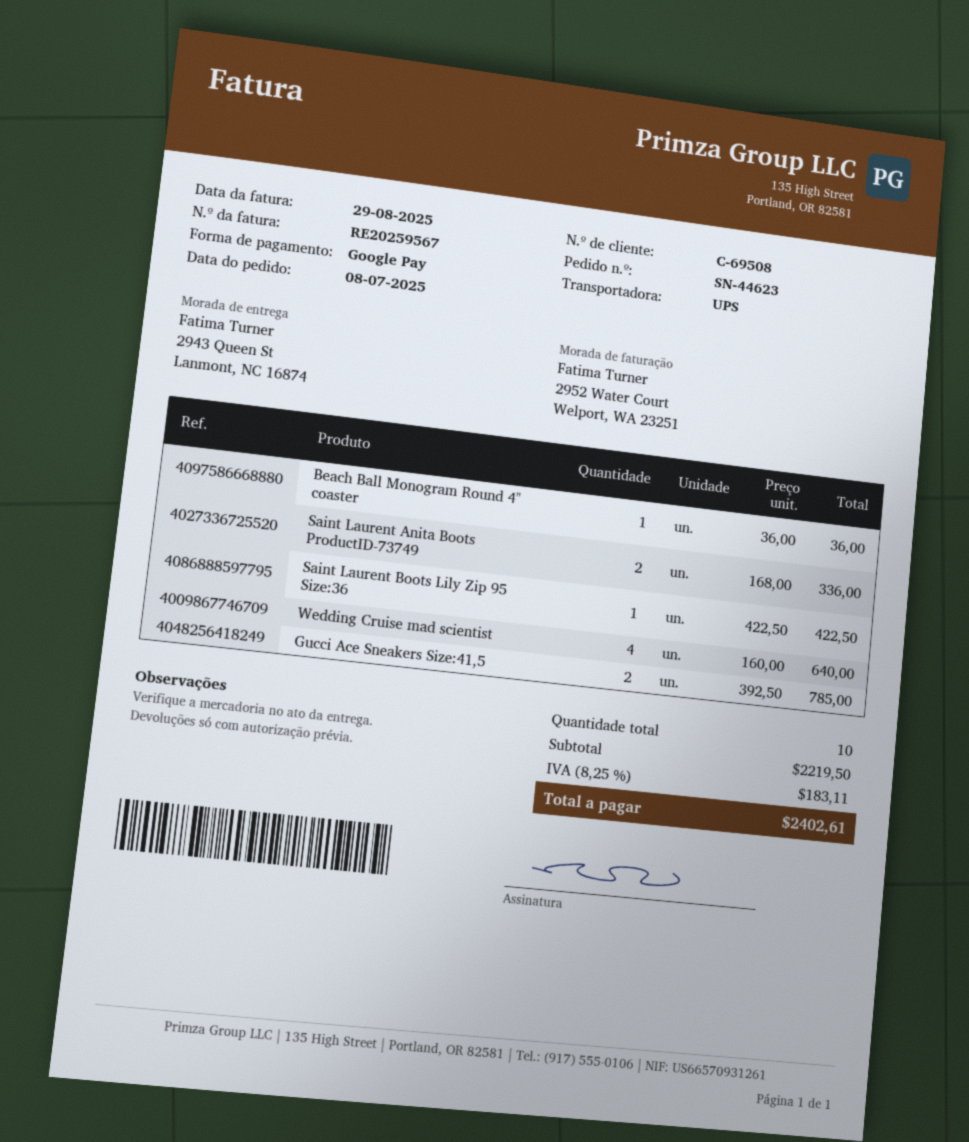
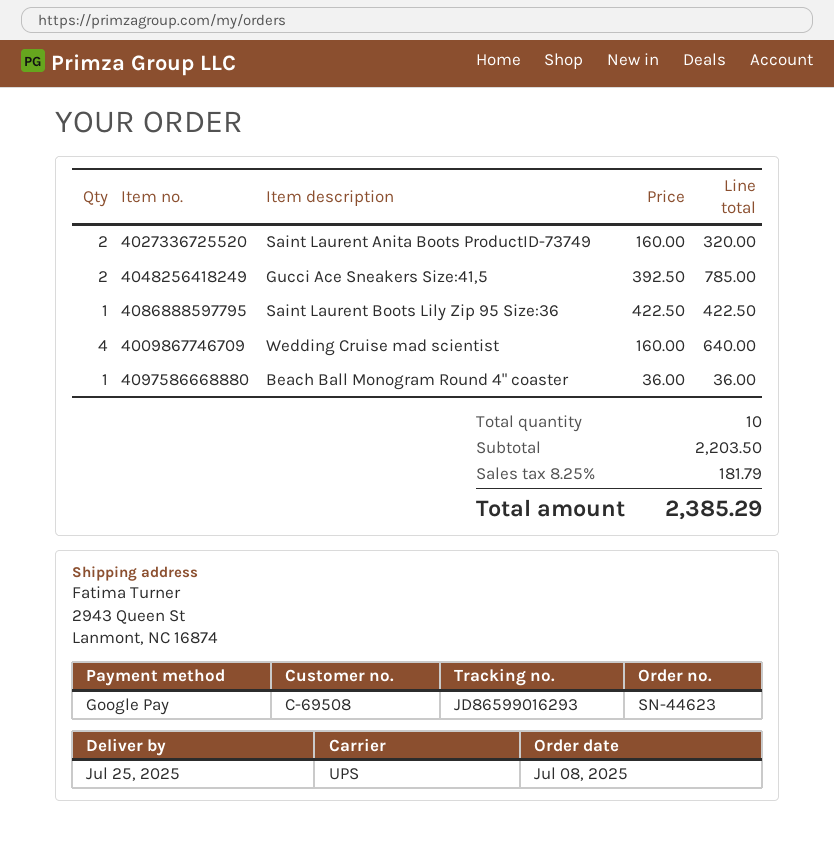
Saint Laurent Anita Boots ProductID-73749: 2 x 168.00 = 336.00 -> 2 x 160.00 = 320.00
subtotal: 2219.50 -> 2203.50
tax: 8.25% = 183.11 -> 8.25% = 181.79
total: 2402.61 -> 2385.29

